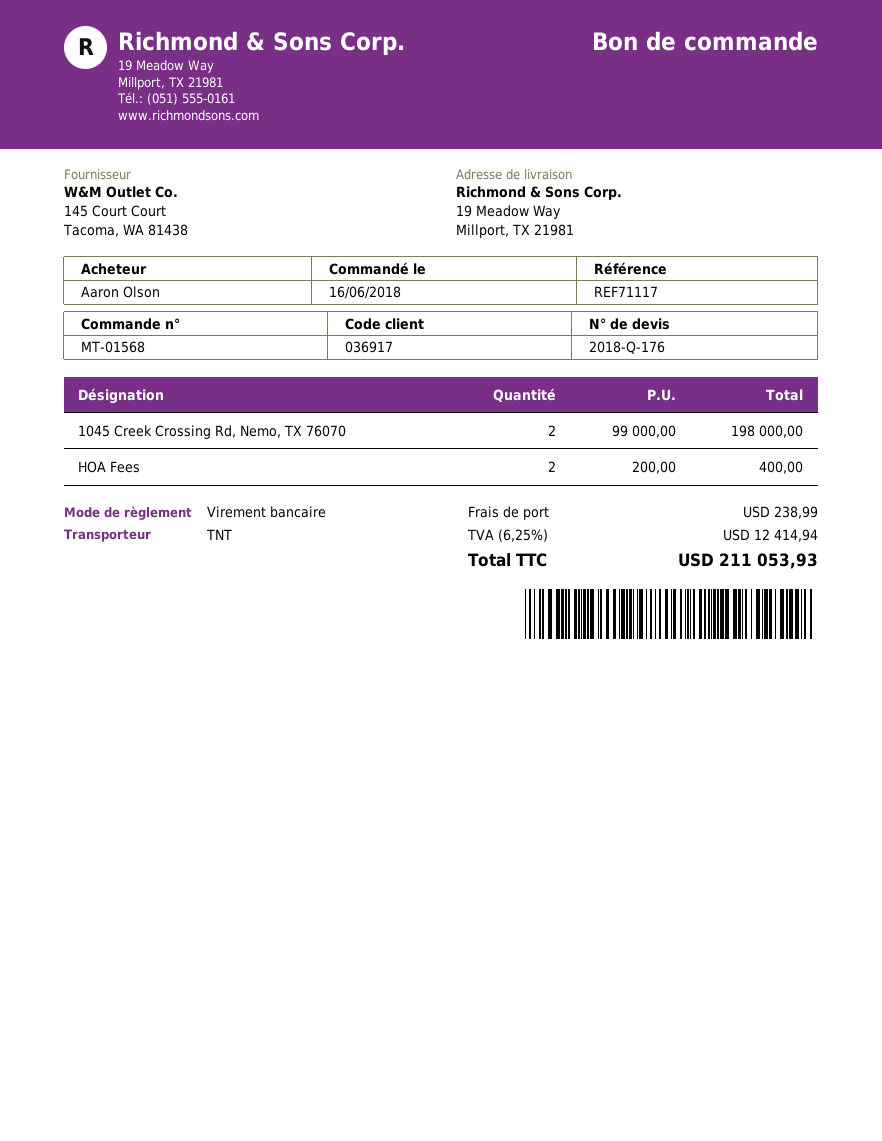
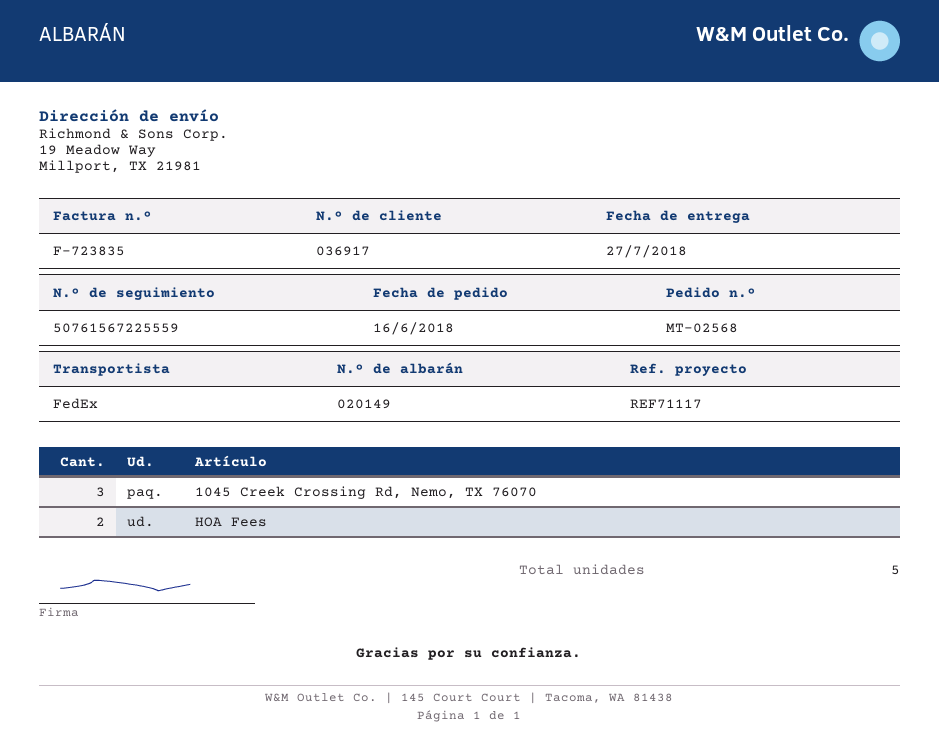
order number: MT-01568 -> MT-02568
shipping method: TNT -> FedEx
1045 Creek Crossing Rd, Nemo, TX 76070: 2 -> 3

